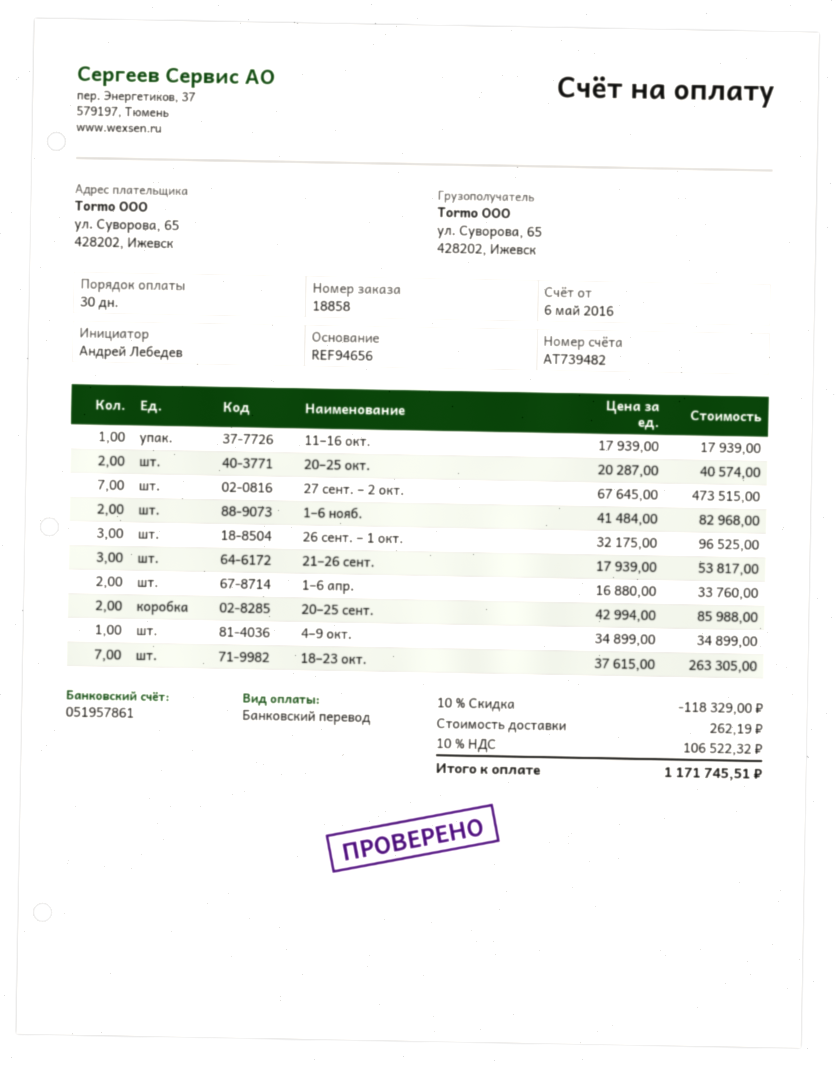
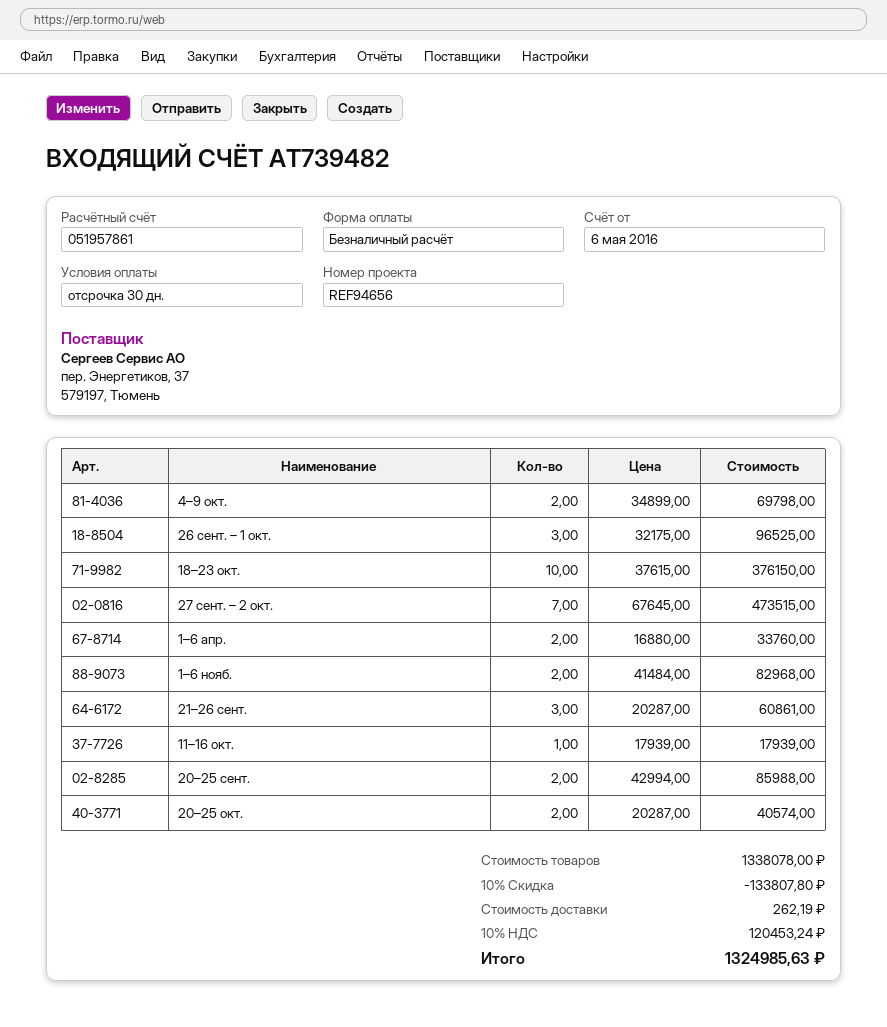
21–26 сент.: 3 x 17939.00 = 53817.00 -> 3 x 20287.00 = 60861.00
4–9 окт.: 1 x 34899.00 = 34899.00 -> 2 x 34899.00 = 69798.00
18–23 окт.: 7 x 37615.00 = 263305.00 -> 10 x 37615.00 = 376150.00
discount: 10% = 118329.00 -> 10% = 133807.80
tax: 10% = 106522.32 -> 10% = 120453.24
total: 1171745.51 -> 1324985.63

